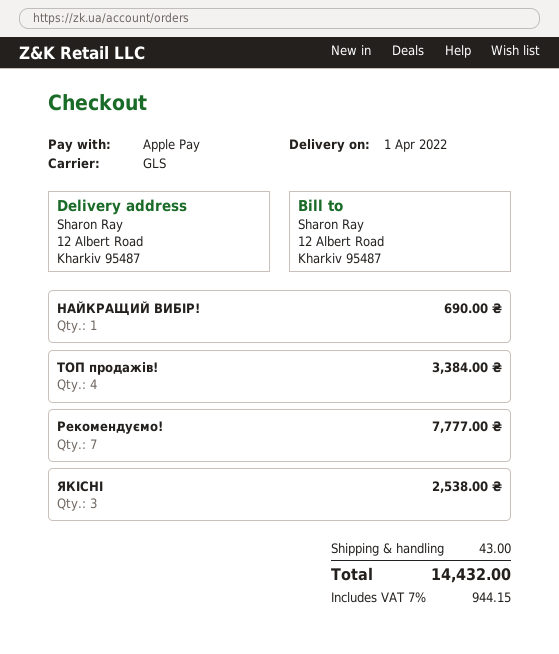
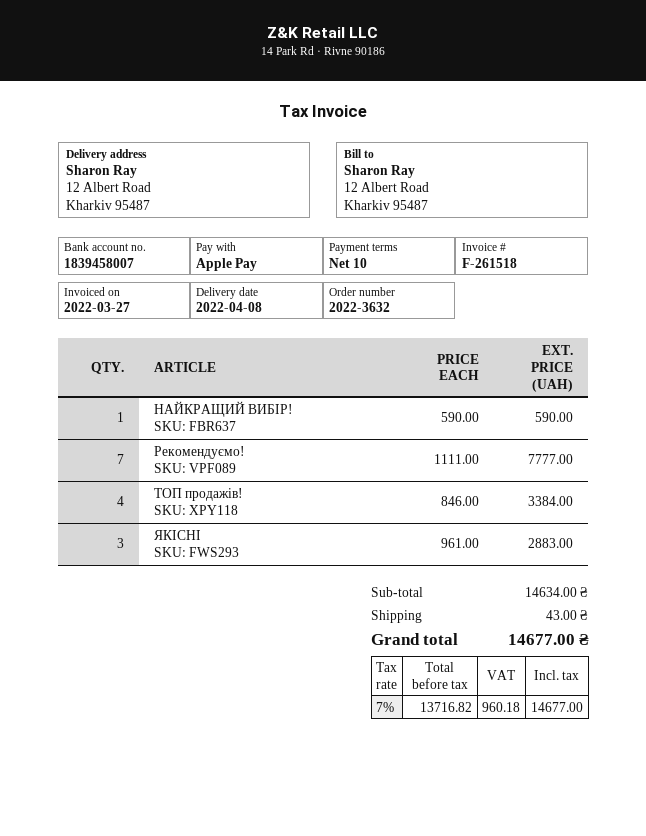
delivery date: 2022-04-01 -> 2022-04-08
НАЙКРАЩИЙ ВИБІР!: 1 for 690.00 -> 1 for 590.00
ЯКІСНІ: 3 for 2538.00 -> 3 for 2883.00
tax: 7% = 944.15 -> 7% = 960.18
total: 14432.00 -> 14677.00

